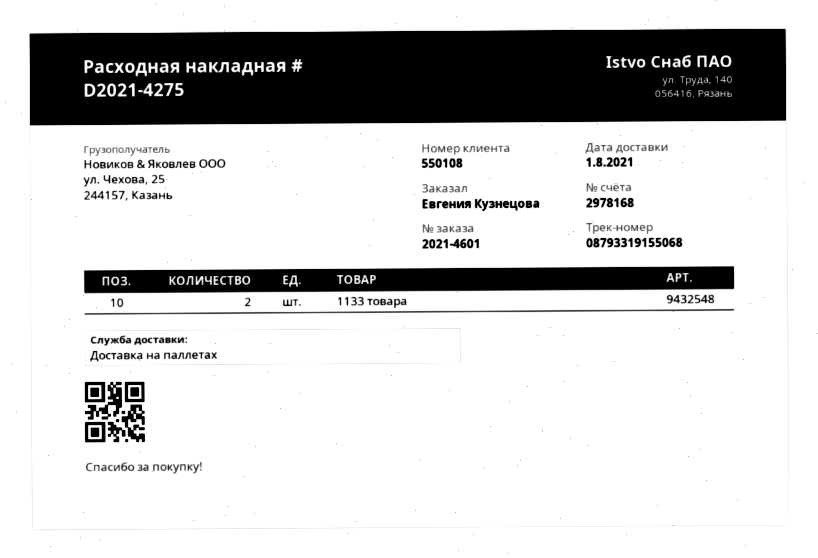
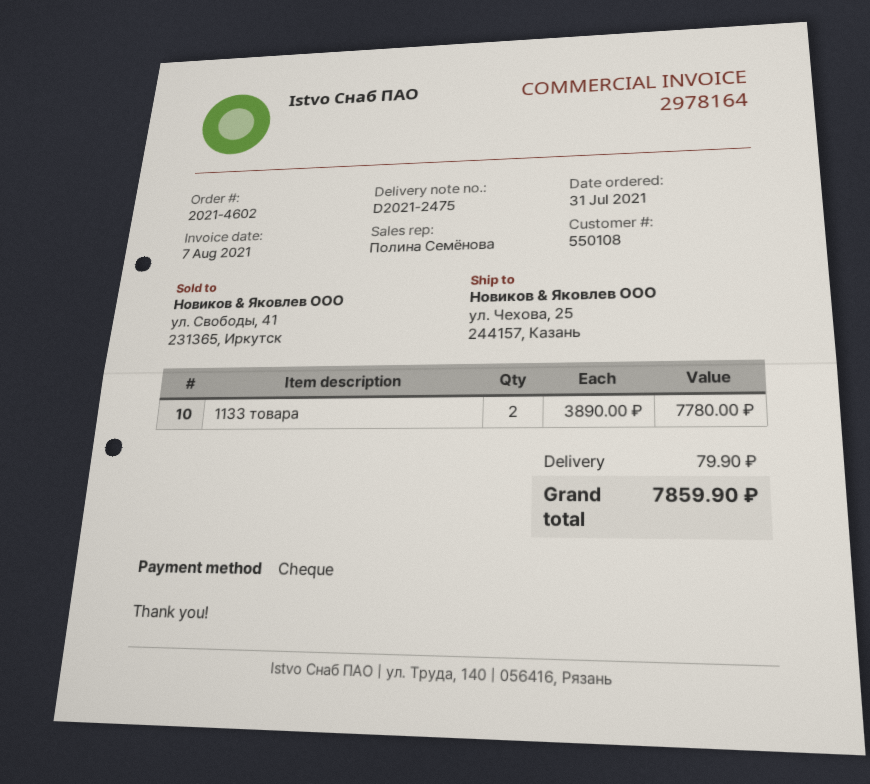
order number: 2021-4601 -> 2021-4602
delivery note number: D2021-4275 -> D2021-2475
invoice number: 2978168 -> 2978164

